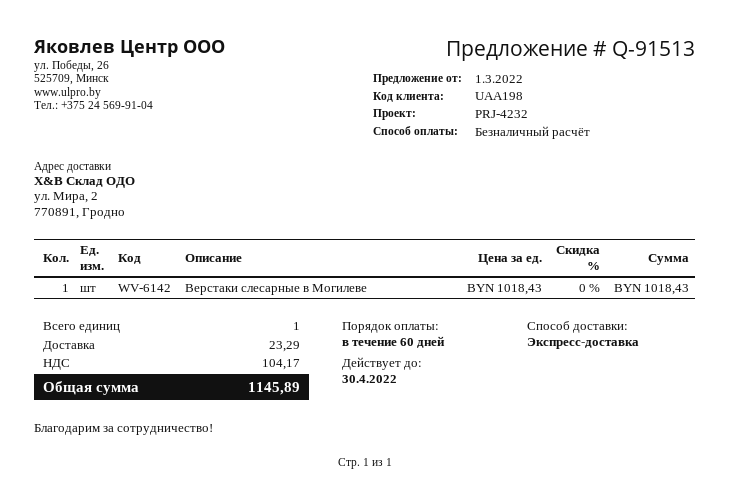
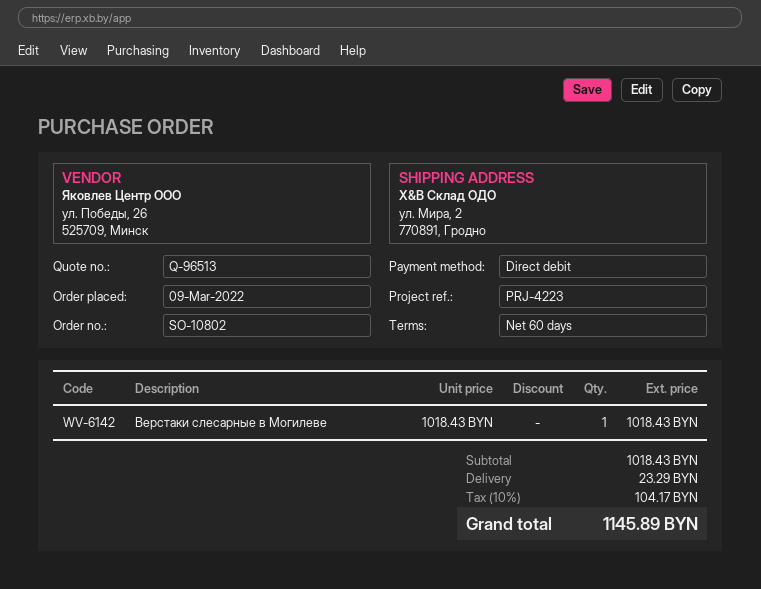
quote number: Q-91513 -> Q-96513
reference: PRJ-4232 -> PRJ-4223
payment method: bank transfer -> direct debit

